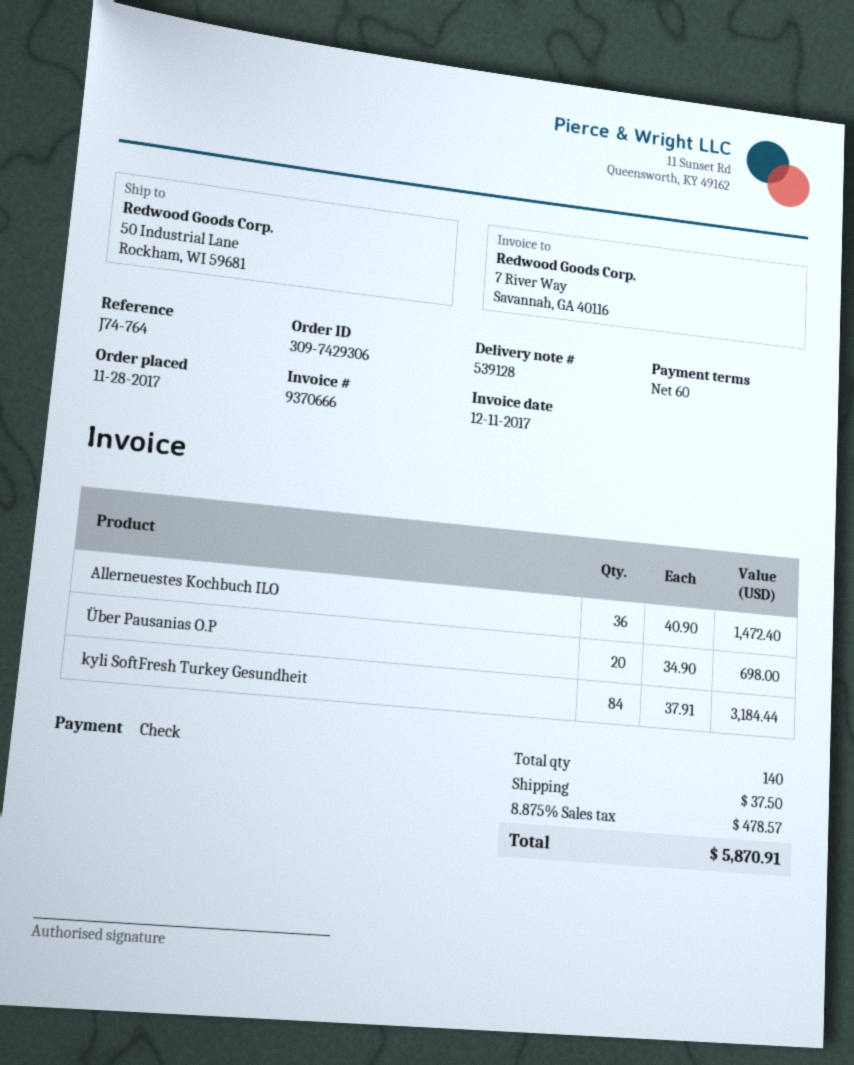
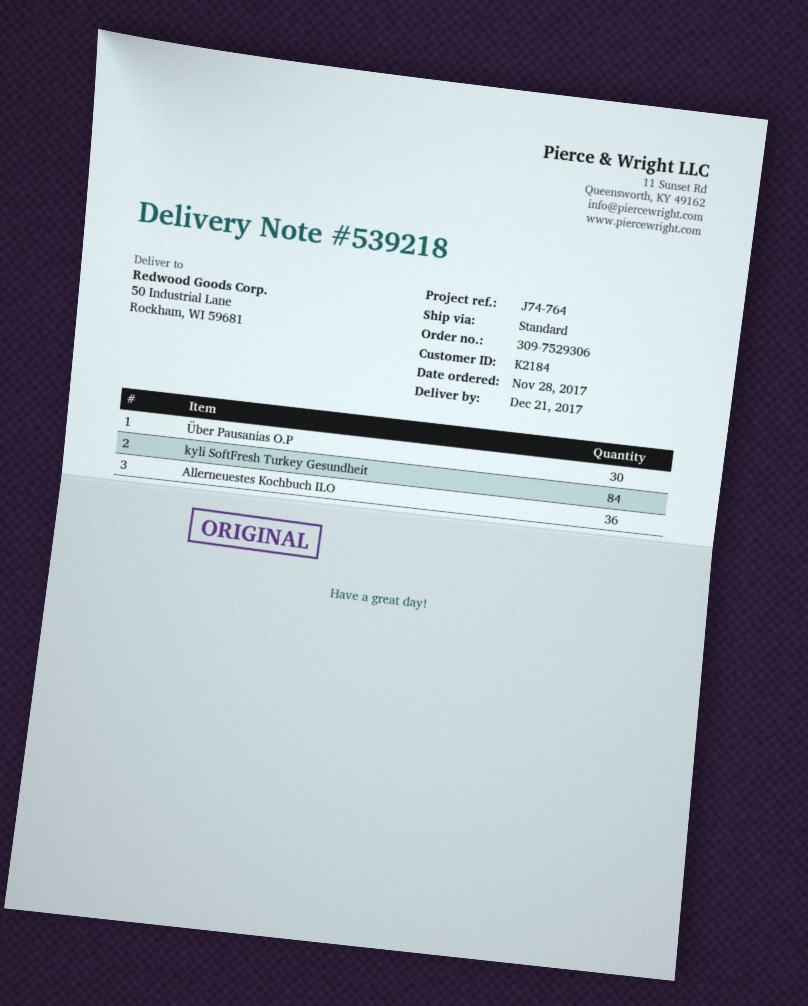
order number: 309-7429306 -> 309-7529306
delivery note number: 539128 -> 539218
Über Pausanias O.P: 20 -> 30

